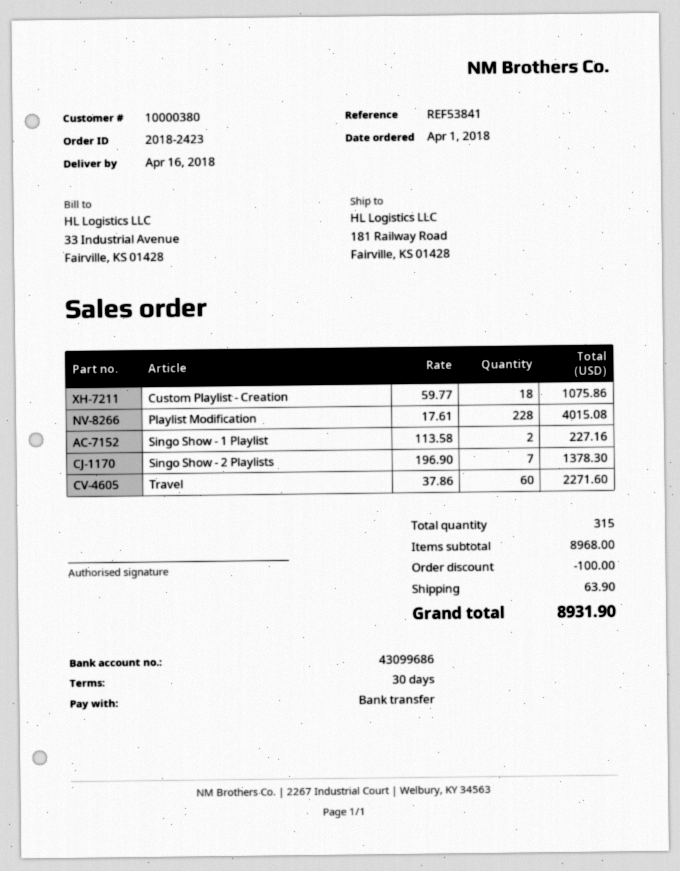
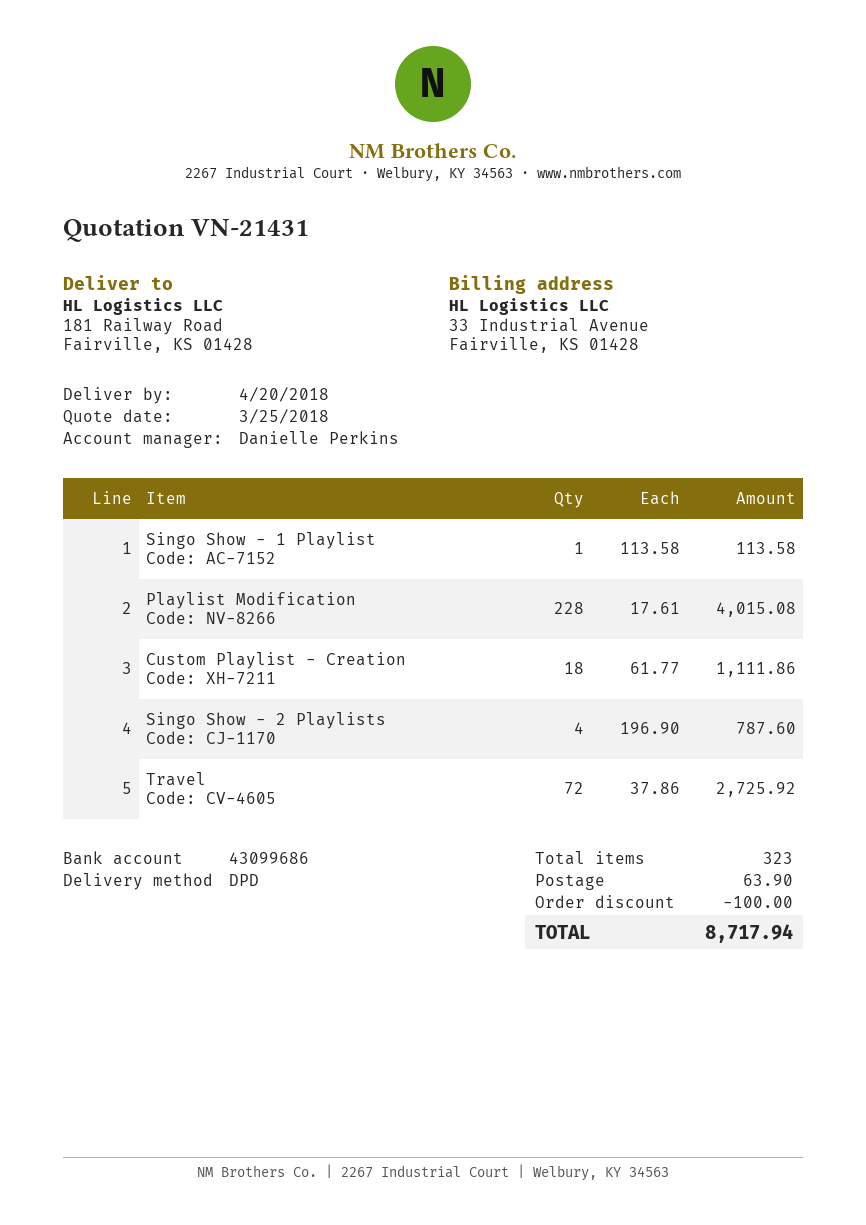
delivery date: 2018-04-16 -> 2018-04-20
Custom Playlist - Creation: 18 x 59.77 = 1075.86 -> 18 x 61.77 = 1111.86
Singo Show - 1 Playlist: 2 x 113.58 = 227.16 -> 1 x 113.58 = 113.58
Singo Show - 2 Playlists: 7 x 196.90 = 1378.30 -> 4 x 196.90 = 787.60
Travel: 60 x 37.86 = 2271.60 -> 72 x 37.86 = 2725.92
total quantity: 315 -> 323
total: 8931.90 -> 8717.94

